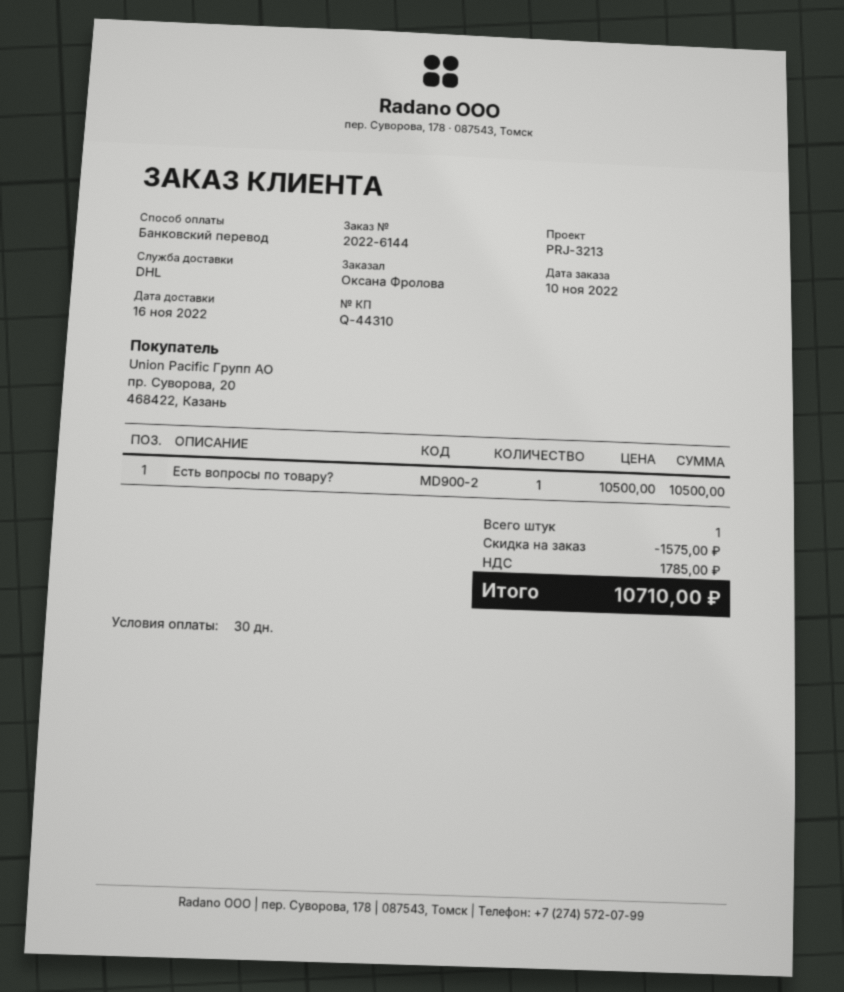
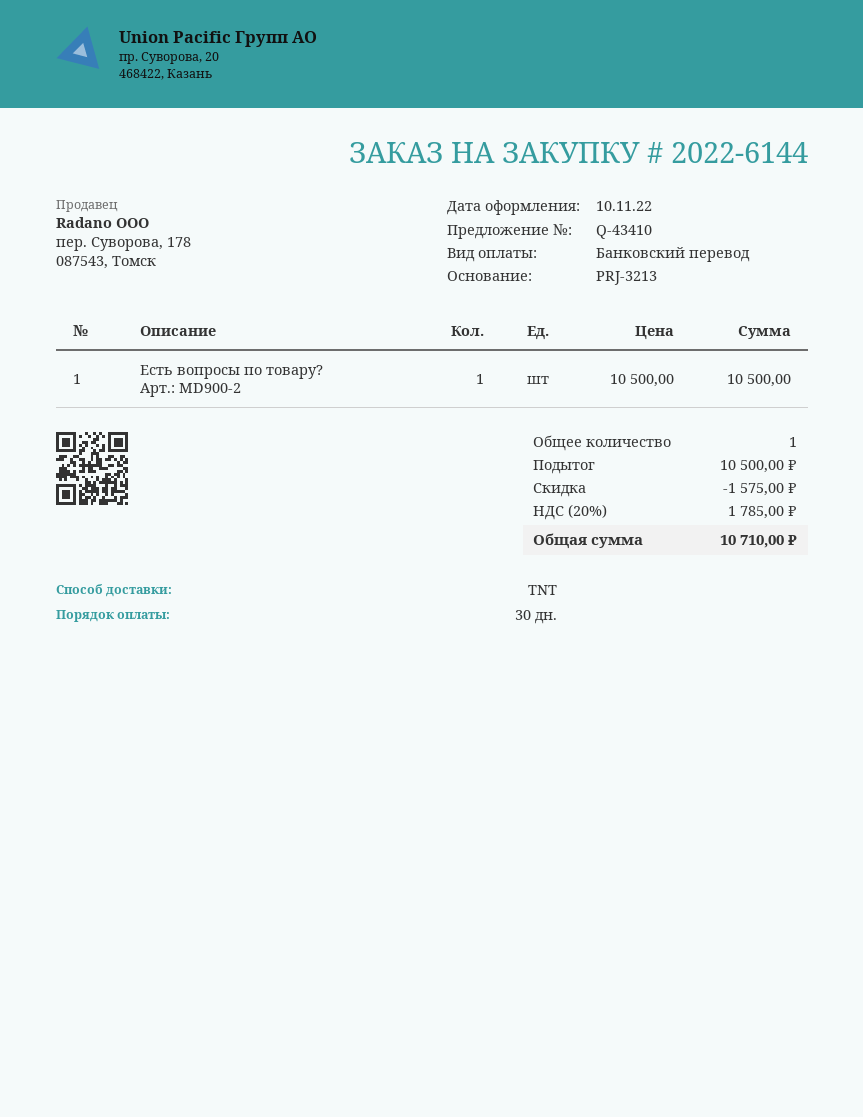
quote number: Q-44310 -> Q-43410
shipping method: DHL -> TNT

